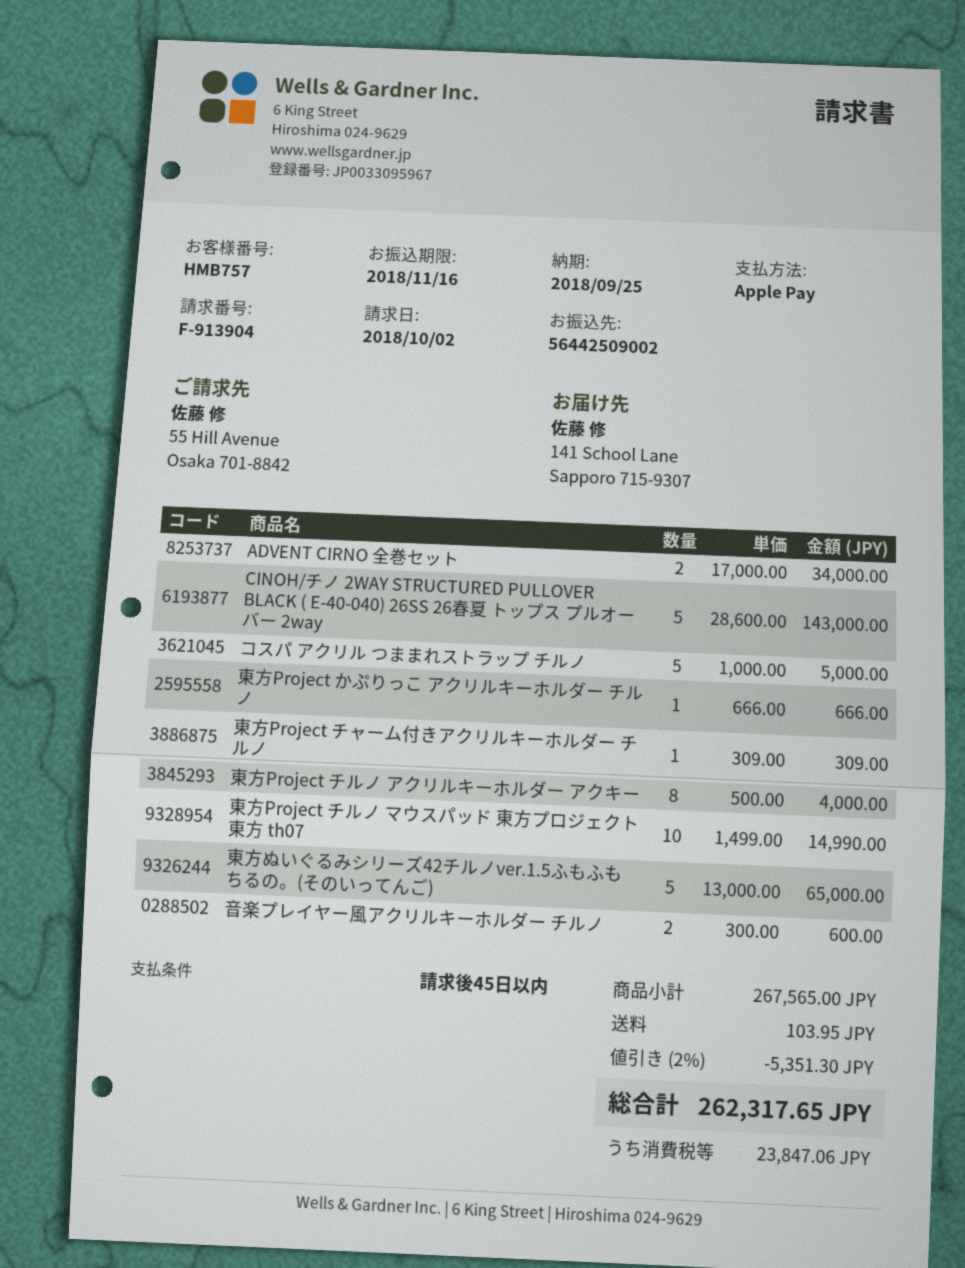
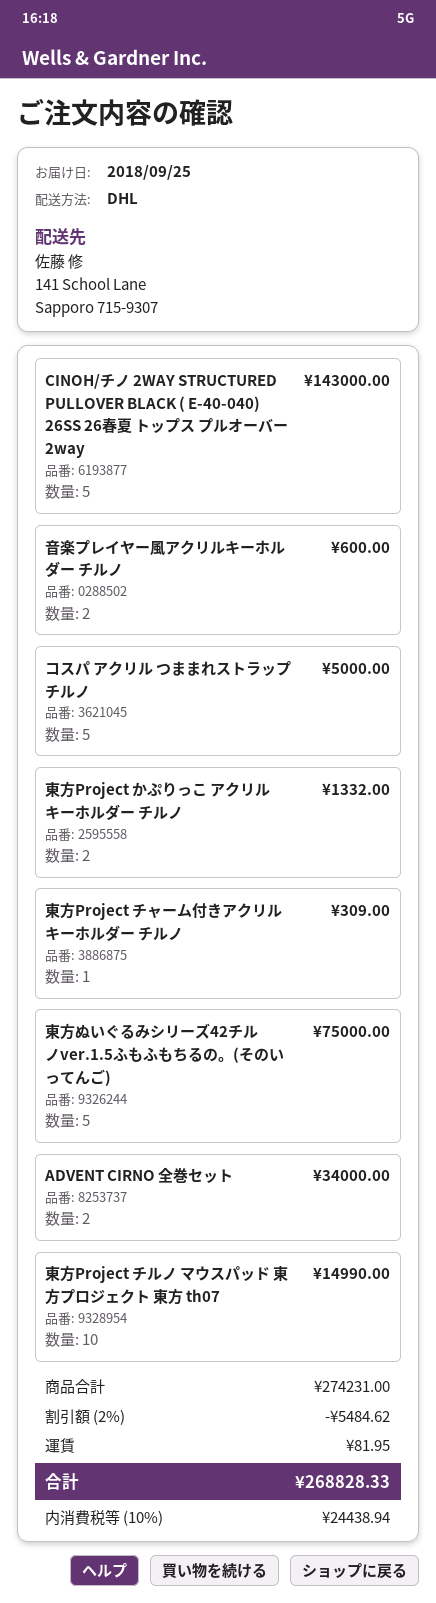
東方Project かぷりっこ アクリルキーホルダー チルノ: 1 for 666.00 -> 2 for 1332.00
東方Project チルノ アクリルキーホルダー アクキー: 8 for 4000.00 -> none
東方ぬいぐるみシリーズ42チルノver.1.5ふもふもちるの。(そのいってんご): 5 for 65000.00 -> 5 for 75000.00
subtotal: 267565.00 -> 274231.00
discount: 2% = 5351.30 -> 2% = 5484.62
shipping: 103.95 -> 81.95
tax: 23847.06 -> 24438.94
total: 262317.65 -> 268828.33

